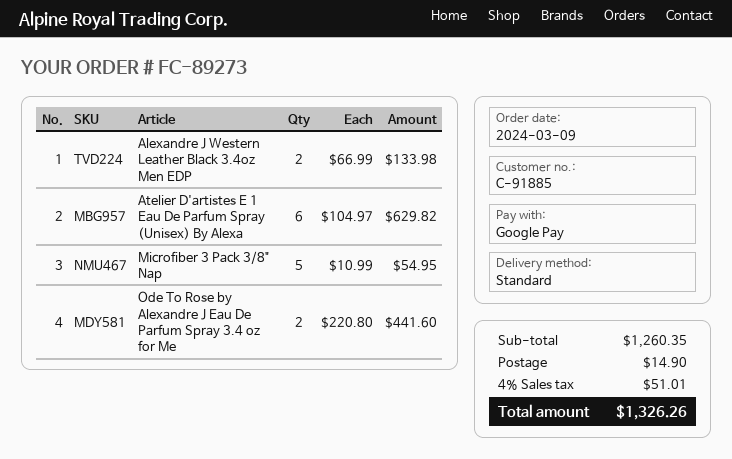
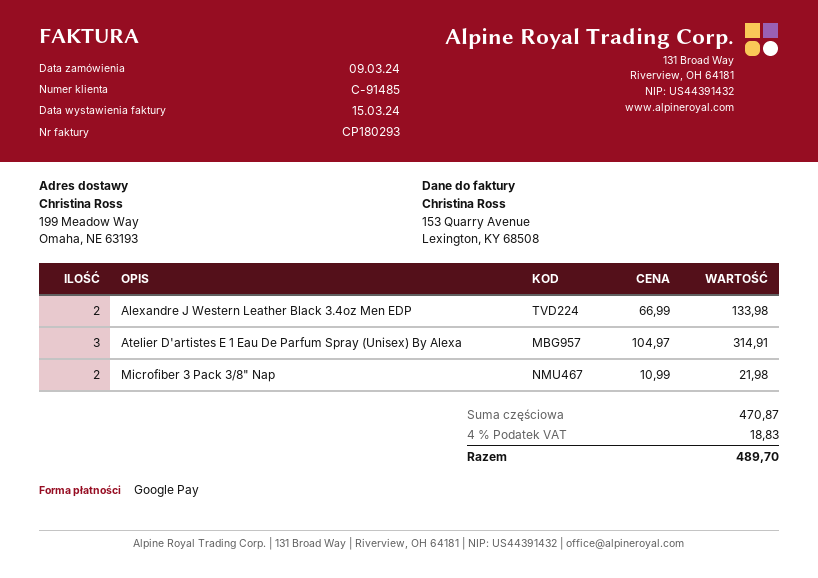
customer number: C-91885 -> C-91485
Atelier D'artistes E 1 Eau De Parfum Spray (Unisex) By Alexa: 6 x 104.97 = 629.82 -> 3 x 104.97 = 314.91
Microfiber 3 Pack 3/8" Nap: 5 x 10.99 = 54.95 -> 2 x 10.99 = 21.98
Ode To Rose by Alexandre J Eau De Parfum Spray 3.4 oz for Me: 2 x 220.80 = 441.60 -> none
subtotal: 1260.35 -> 470.87
shipping: 14.90 -> none
tax: 4% = 51.01 -> 4% = 18.83
total: 1326.26 -> 489.70

